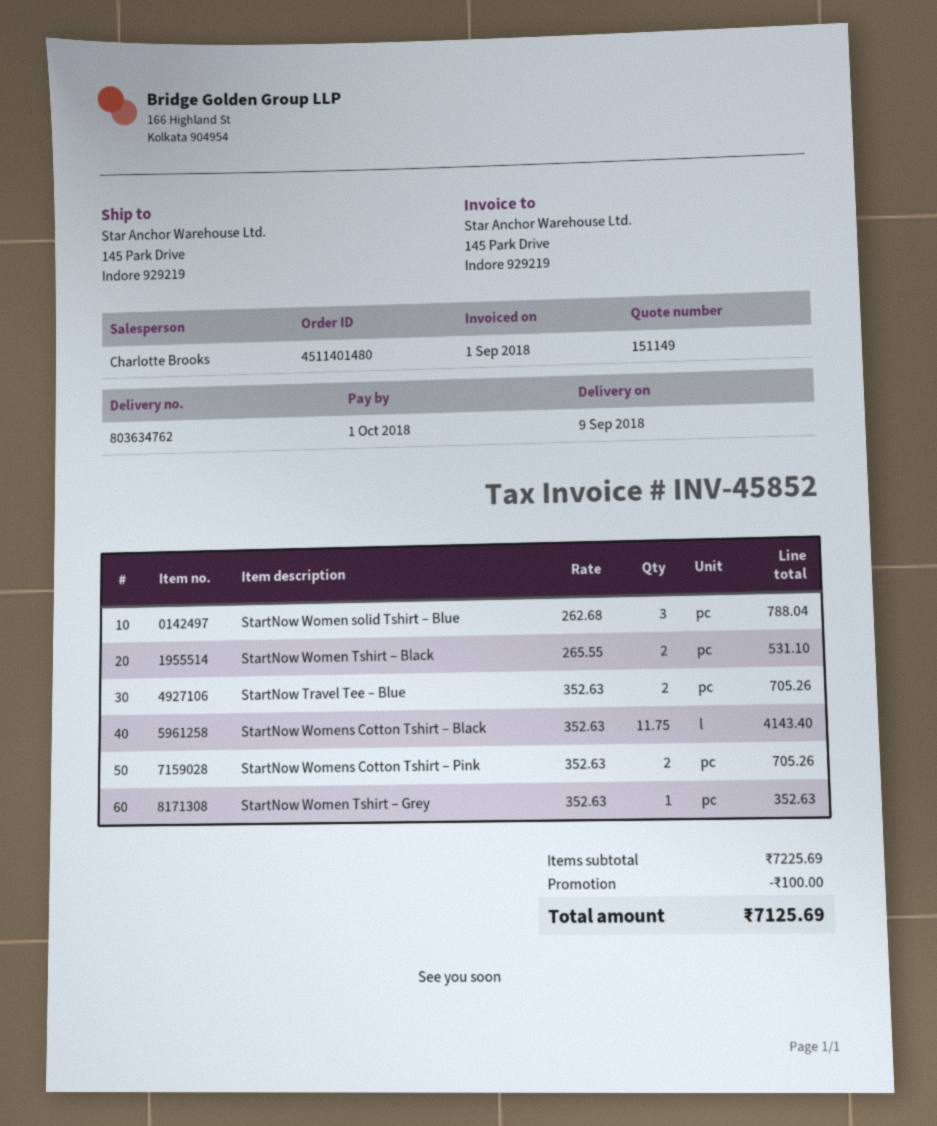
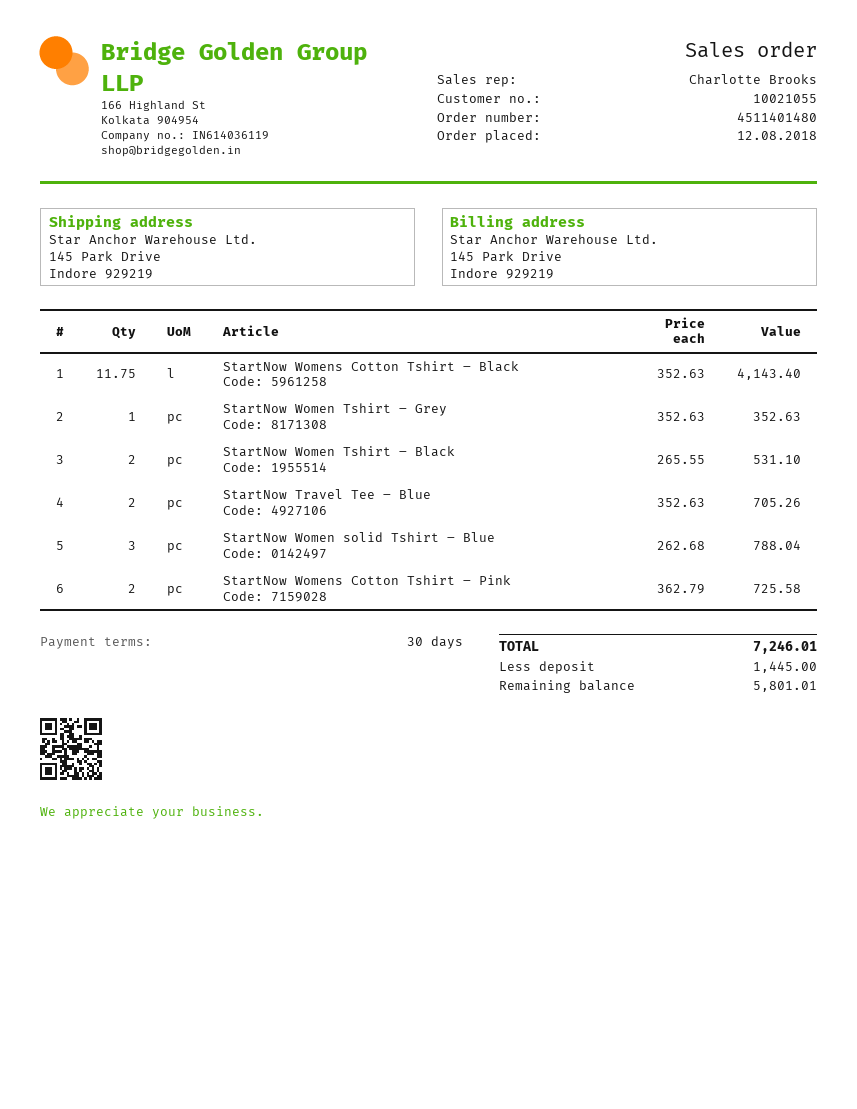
StartNow Womens Cotton Tshirt – Pink: 2 x 352.63 = 705.26 -> 2 x 362.79 = 725.58
discount: 100.00 -> none
total: 7125.69 -> 7246.01

